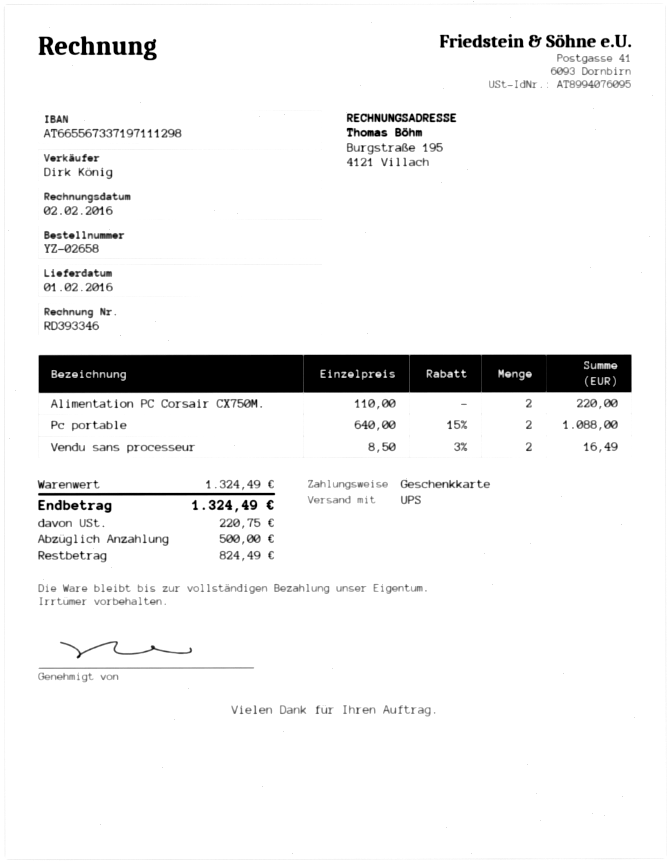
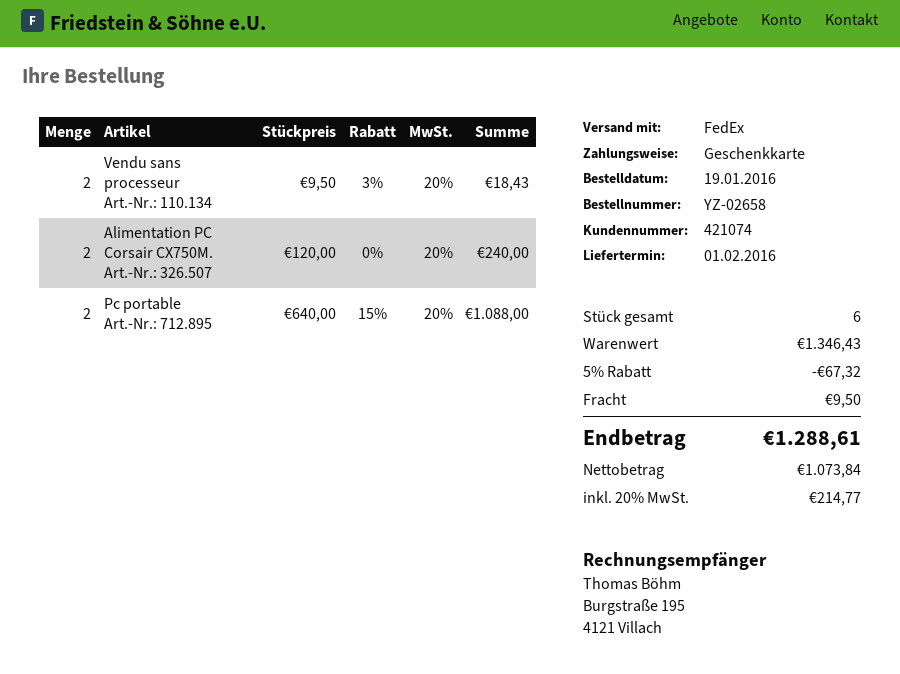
shipping method: UPS -> FedEx
Alimentation PC Corsair CX750M.: 2 x 110.00 = 220.00 -> 2 x 120.00 = 240.00
Vendu sans processeur: 2 x 8.50 - 3% = 16.49 -> 2 x 9.50 - 3% = 18.43
subtotal: 1324.49 -> 1346.43
discount: none -> 5% = 67.32
shipping: none -> 9.50
tax: 220.75 -> 214.77
total: 1324.49 -> 1288.61

